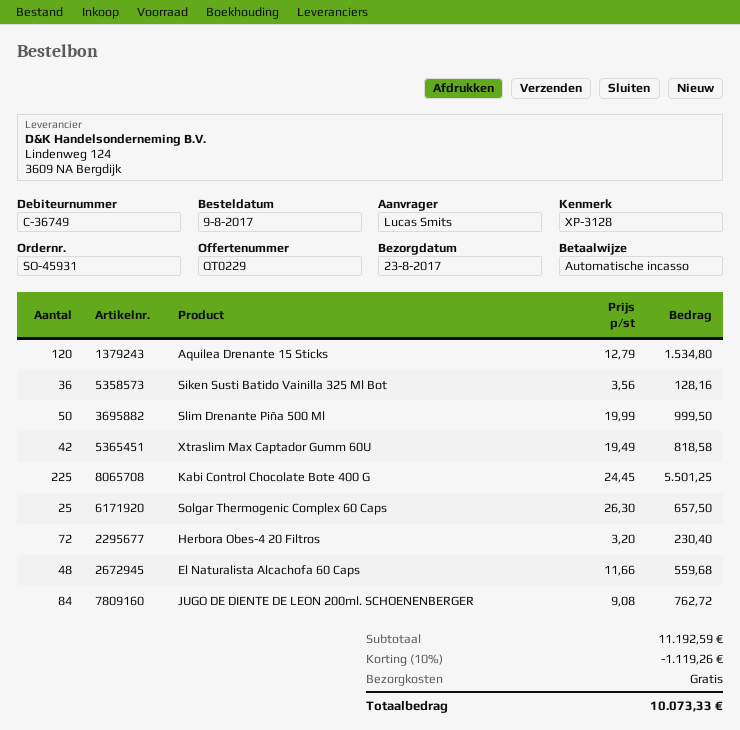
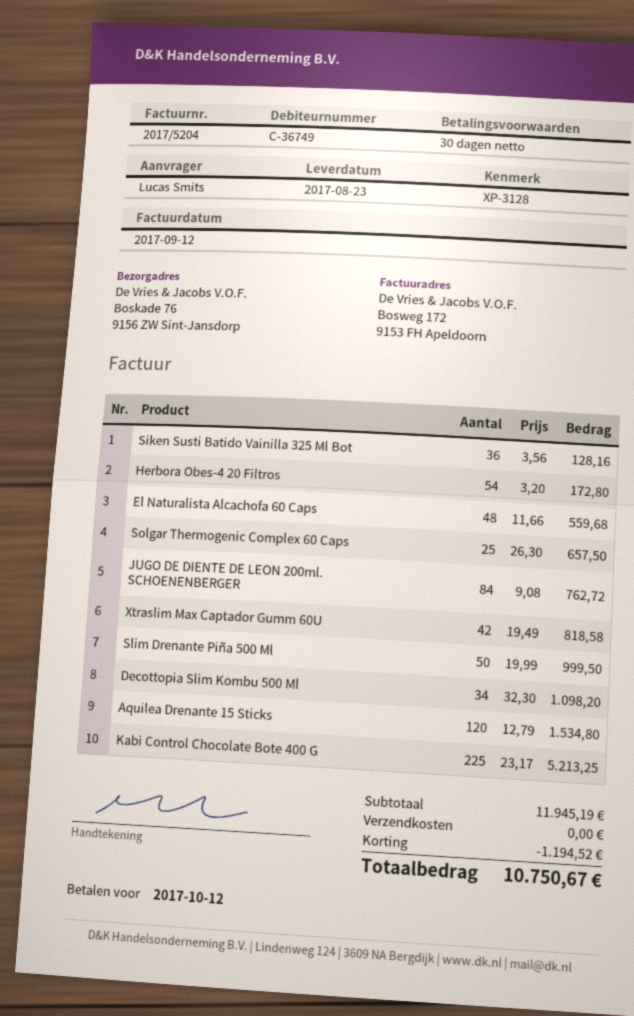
Kabi Control Chocolate Bote 400 G: 225 x 24.45 = 5501.25 -> 225 x 23.17 = 5213.25
Herbora Obes-4 20 Filtros: 72 x 3.20 = 230.40 -> 54 x 3.20 = 172.80
Decottopia Slim Kombu 500 Ml: none -> 34 x 32.30 = 1098.20
subtotal: 11192.59 -> 11945.19
discount: 1119.26 -> 1194.52
total: 10073.33 -> 10750.67

